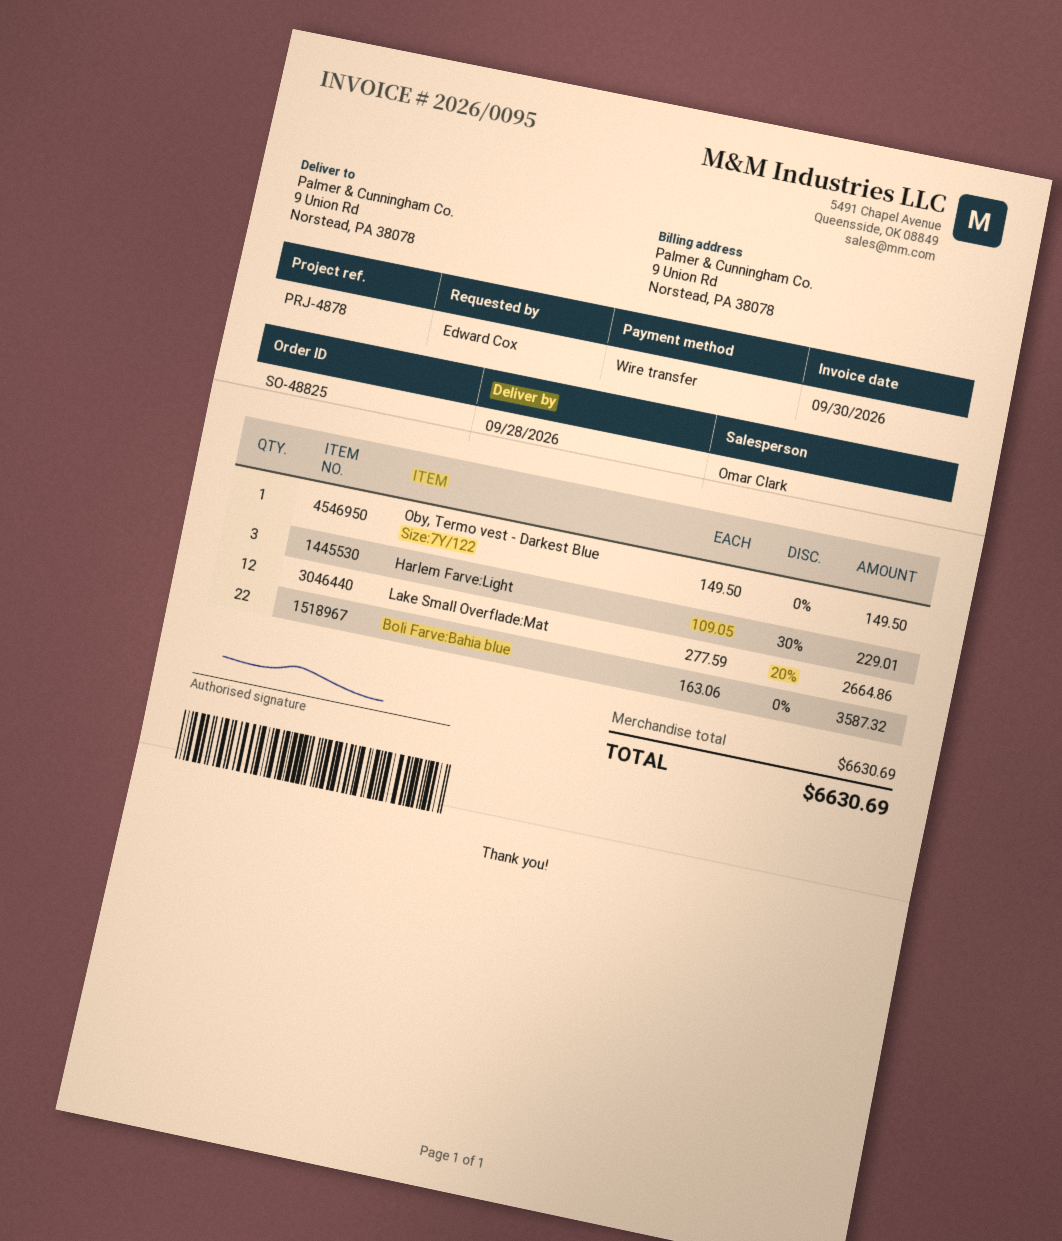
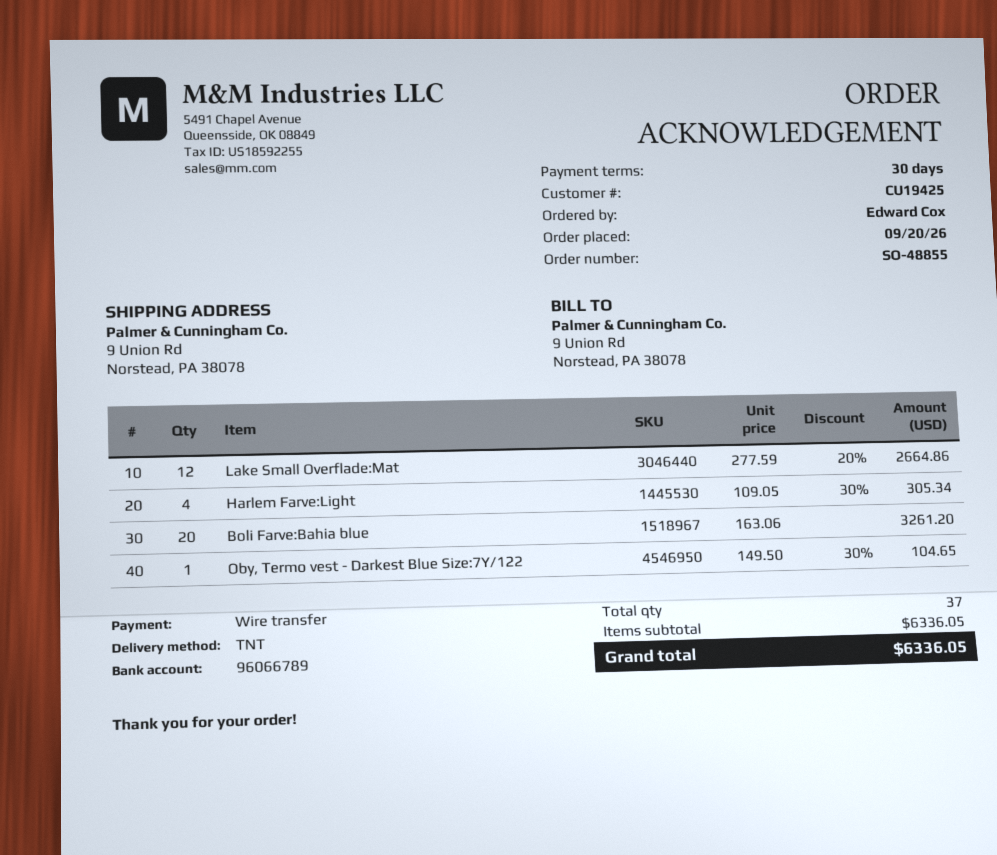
order number: SO-48825 -> SO-48855
Oby, Termo vest - Darkest Blue Size:7Y/122: 1 x 149.50 = 149.50 -> 1 x 149.50 - 30% = 104.65
Harlem Farve:Light: 3 x 109.05 - 30% = 229.01 -> 4 x 109.05 - 30% = 305.34
Boli Farve:Bahia blue: 22 x 163.06 = 3587.32 -> 20 x 163.06 = 3261.20
subtotal: 6630.69 -> 6336.05
total: 6630.69 -> 6336.05

